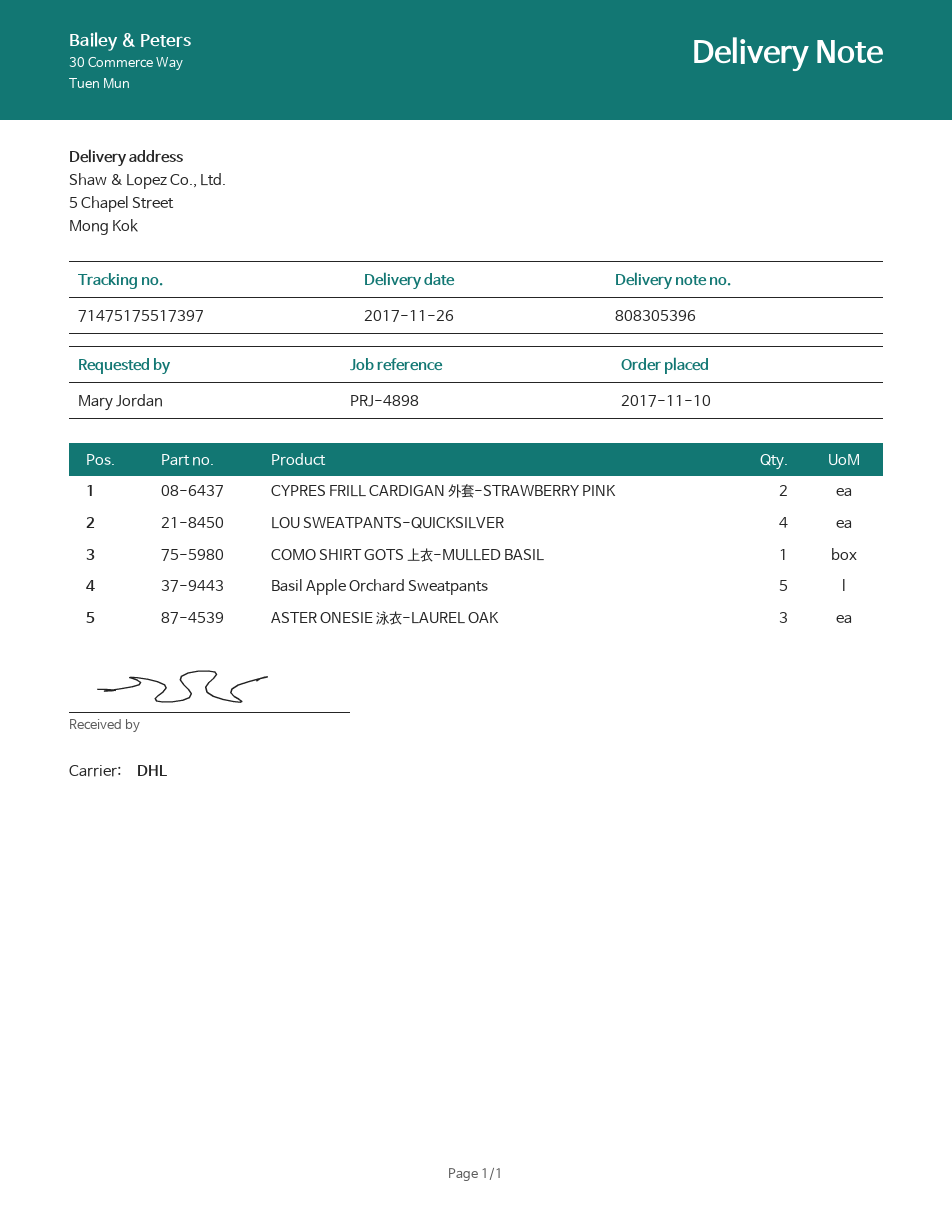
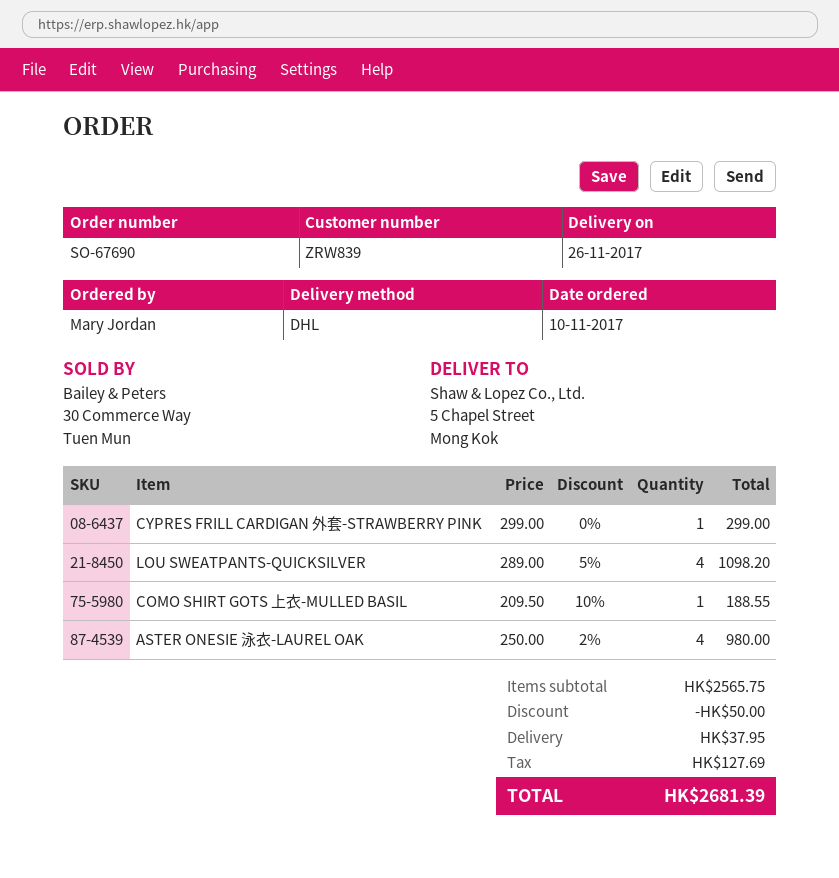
CYPRES FRILL CARDIGAN 外套-STRAWBERRY PINK: 2 -> 1
Basil Apple Orchard Sweatpants: 5 -> none
ASTER ONESIE 泳衣-LAUREL OAK: 3 -> 4

